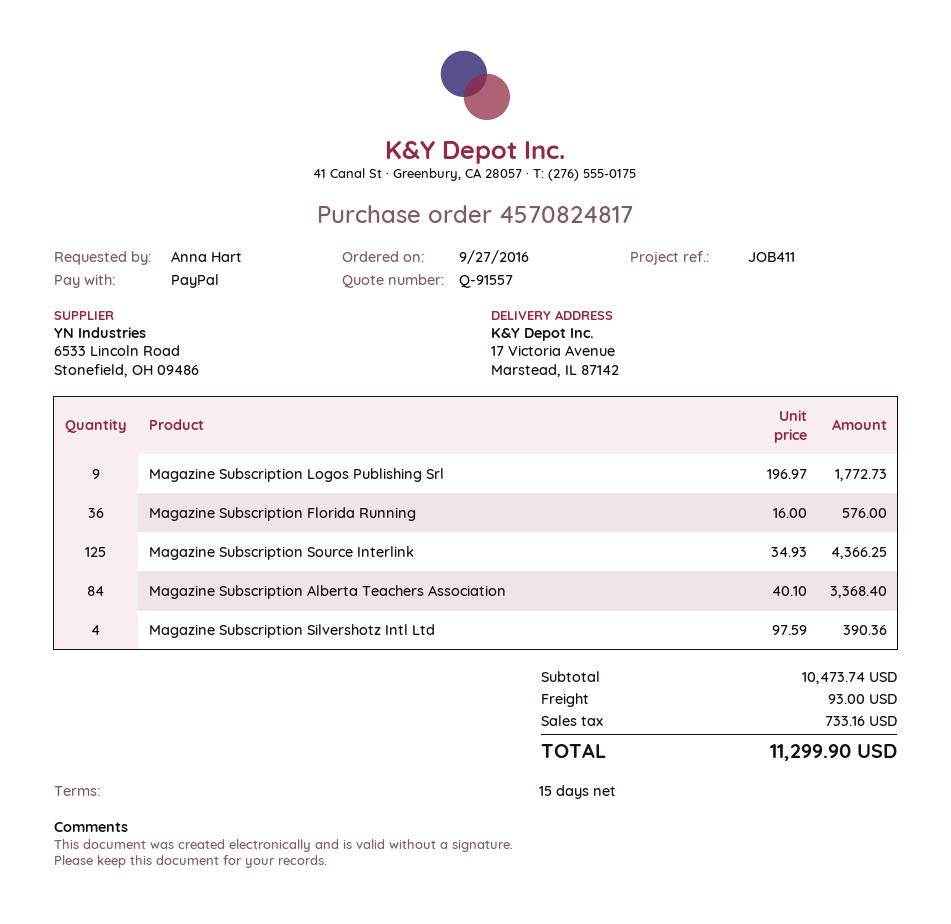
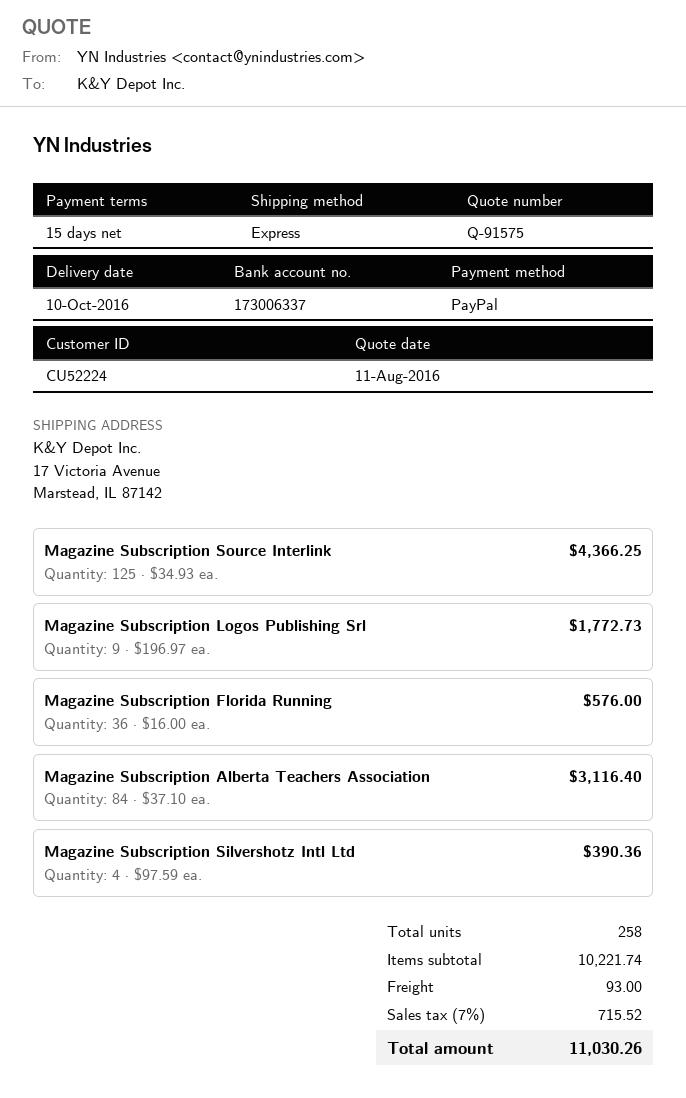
quote number: Q-91557 -> Q-91575
Magazine Subscription Alberta Teachers Association: 84 x 40.10 = 3368.40 -> 84 x 37.10 = 3116.40
subtotal: 10473.74 -> 10221.74
tax: 733.16 -> 715.52
total: 11299.90 -> 11030.26

